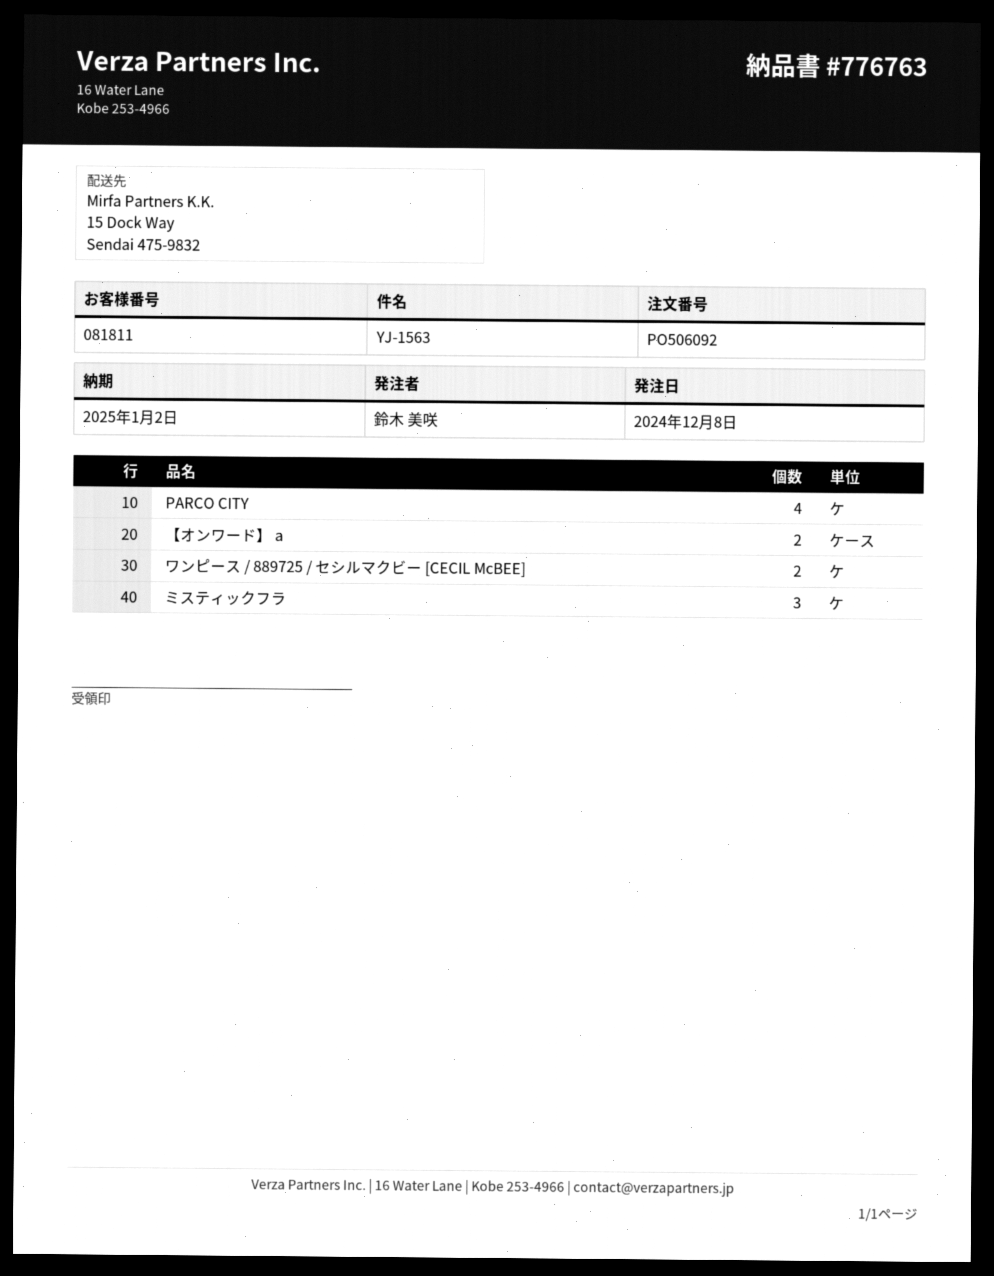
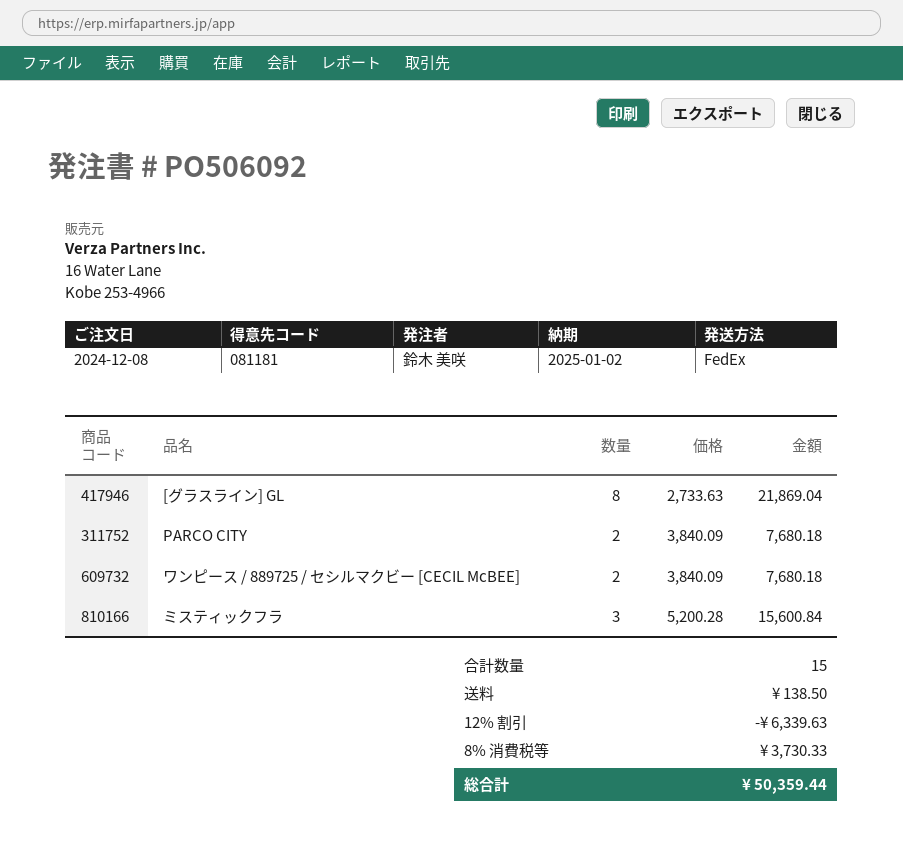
customer number: 081811 -> 081181
PARCO CITY: 4 -> 2
【オンワード】 a: 2 -> none
[グラスライン] GL: none -> 8

